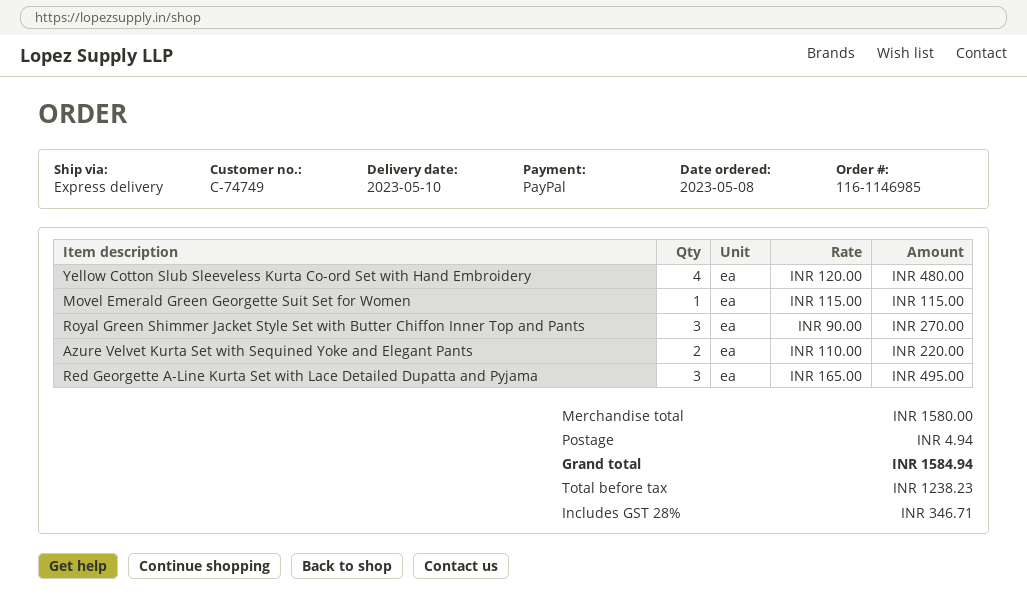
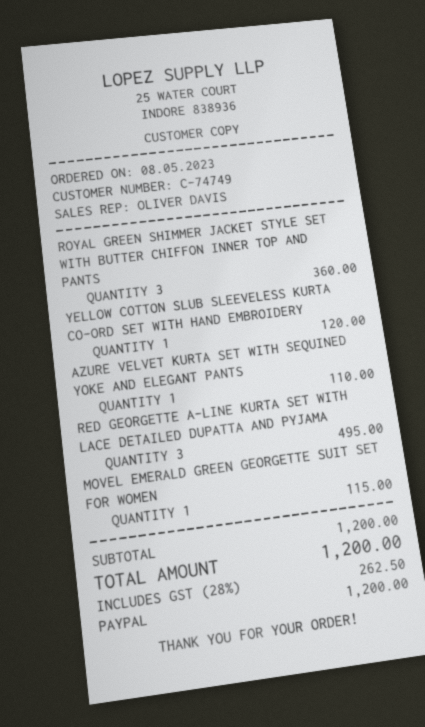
Yellow Cotton Slub Sleeveless Kurta Co-ord Set with Hand Embroidery: 4 for 480.00 -> 1 for 120.00
Royal Green Shimmer Jacket Style Set with Butter Chiffon Inner Top and Pants: 3 for 270.00 -> 3 for 360.00
Azure Velvet Kurta Set with Sequined Yoke and Elegant Pants: 2 for 220.00 -> 1 for 110.00
subtotal: 1580.00 -> 1200.00
shipping: 4.94 -> none
tax: 28% = 346.71 -> 28% = 262.50
total: 1584.94 -> 1200.00

